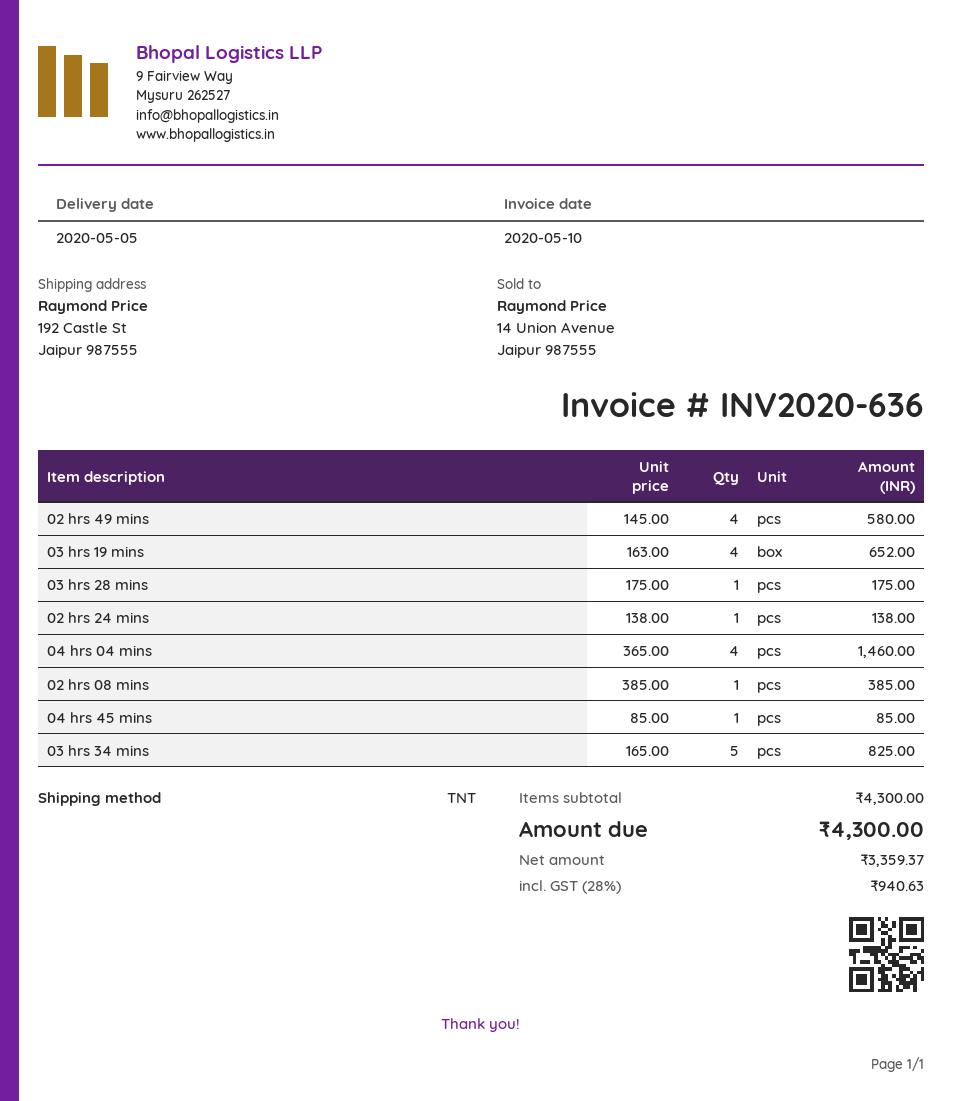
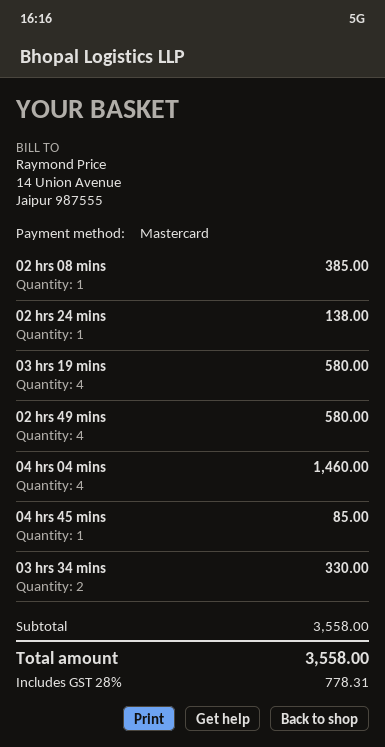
03 hrs 19 mins: 4 for 652.00 -> 4 for 580.00
03 hrs 28 mins: 1 for 175.00 -> none
03 hrs 34 mins: 5 for 825.00 -> 2 for 330.00
subtotal: 4300.00 -> 3558.00
tax: 28% = 940.63 -> 28% = 778.31
total: 4300.00 -> 3558.00

